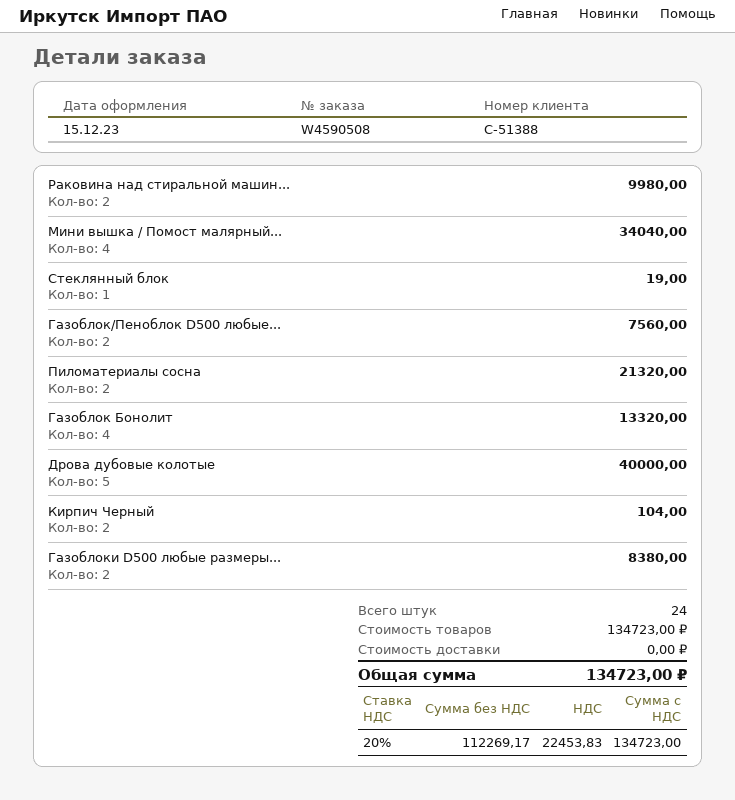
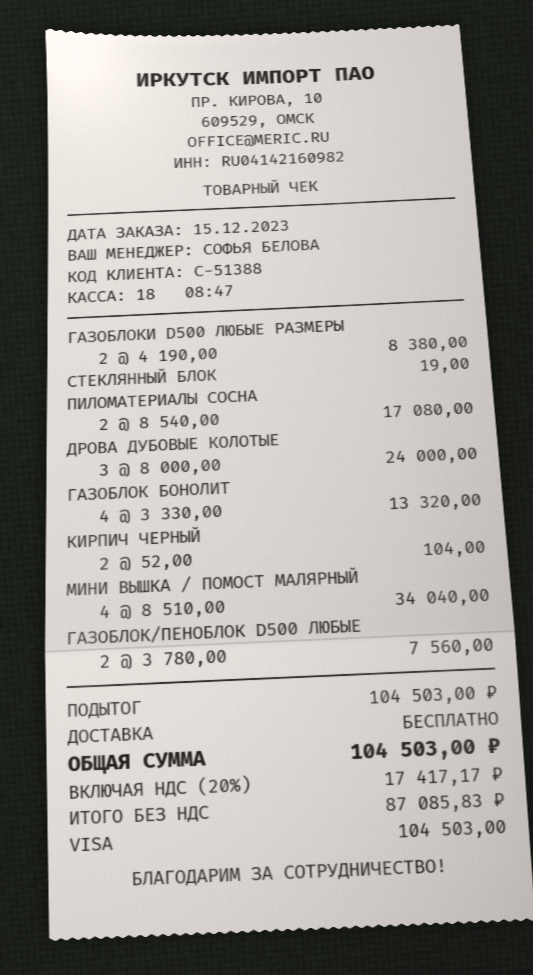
Раковина над стиральной машин...: 2 for 9980.00 -> none
Пиломатериалы сосна: 2 for 21320.00 -> 2 for 17080.00
Дрова дубовые колотые: 5 for 40000.00 -> 3 for 24000.00
subtotal: 134723.00 -> 104503.00
net: 112269.17 -> 87085.83
tax: 20% = 22453.83 -> 20% = 17417.17
total: 134723.00 -> 104503.00

